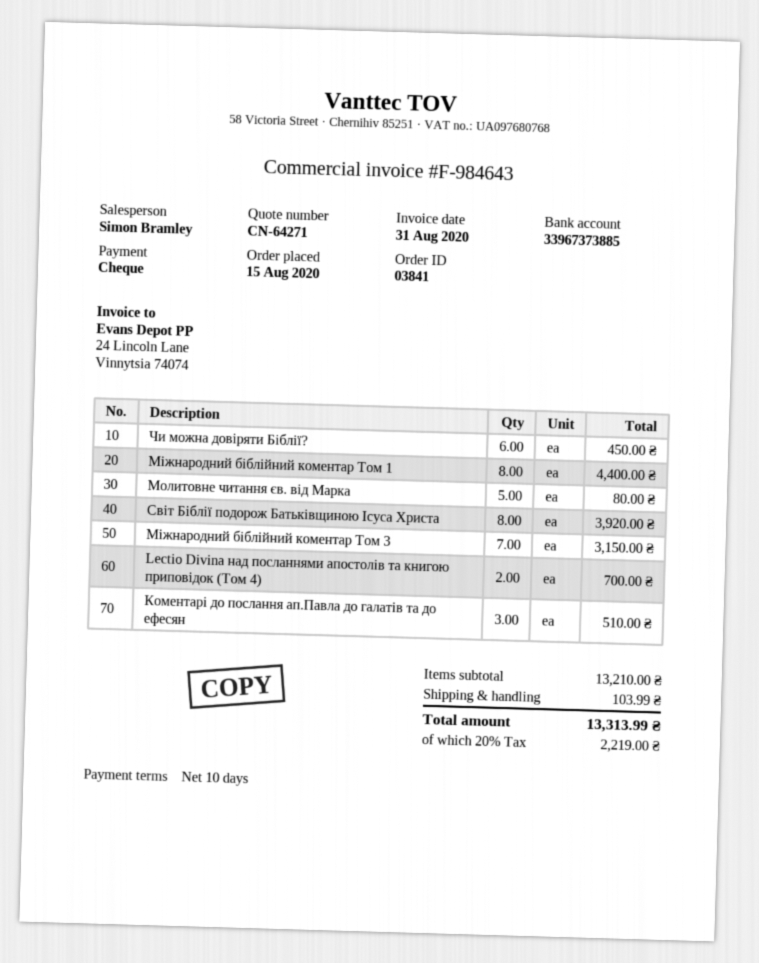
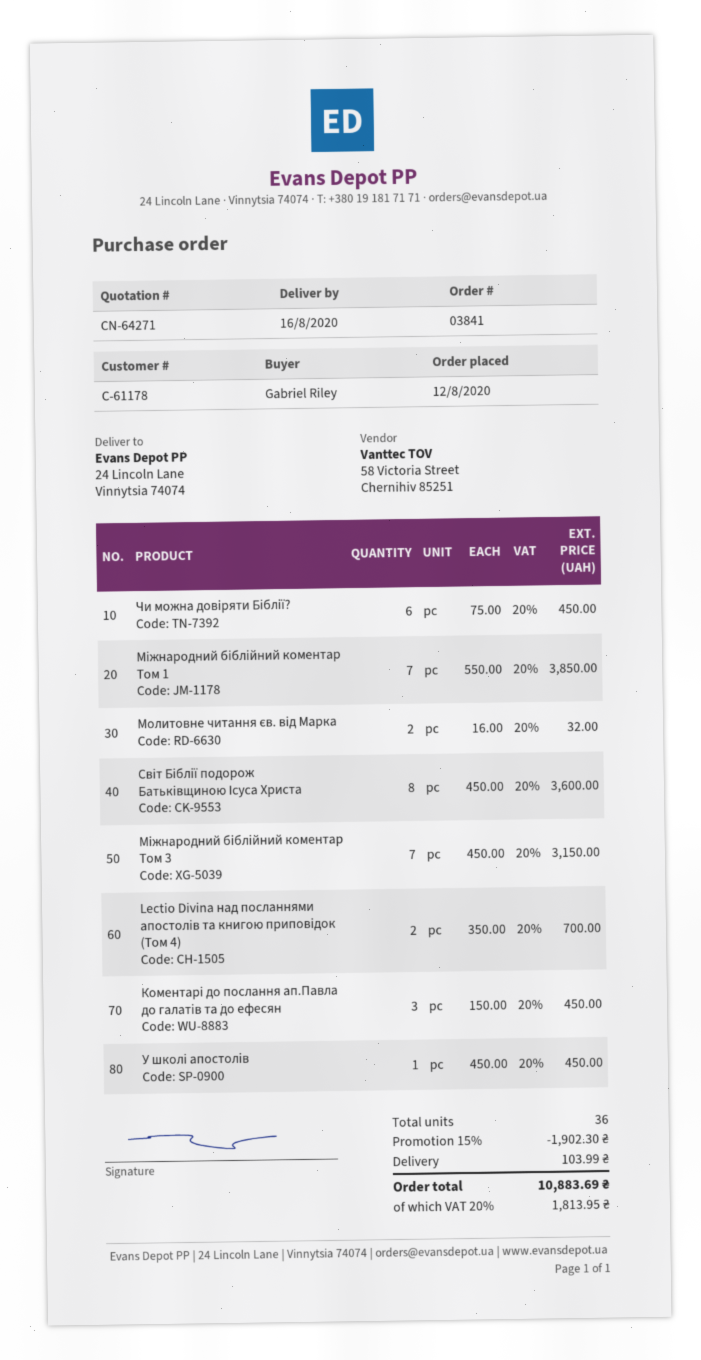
order date: 2020-08-15 -> 2020-08-12
Міжнародний біблійний коментар Том 1: 8 for 4400.00 -> 7 for 3850.00
Молитовне читання єв. від Марка: 5 for 80.00 -> 2 for 32.00
Світ Біблії подорож Батьківщиною Ісуса Христа: 8 for 3920.00 -> 8 for 3600.00
Коментарі до послання ап.Павла до галатів та до ефесян: 3 for 510.00 -> 3 for 450.00
У школі апостолів: none -> 1 for 450.00
discount: none -> 15% = 1902.30
tax: 20% = 2219.00 -> 20% = 1813.95
total: 13313.99 -> 10883.69

